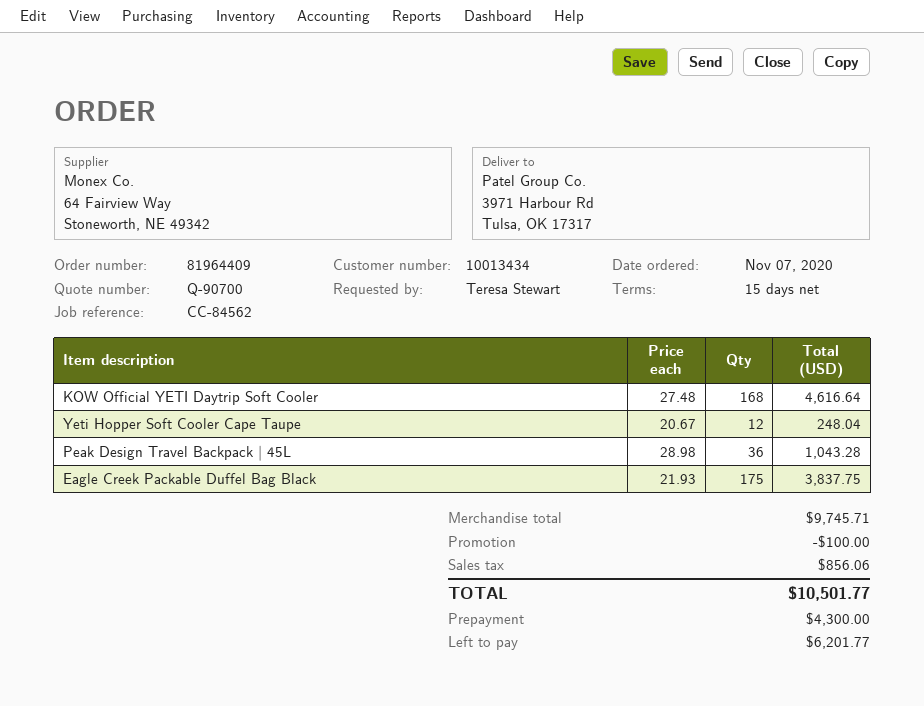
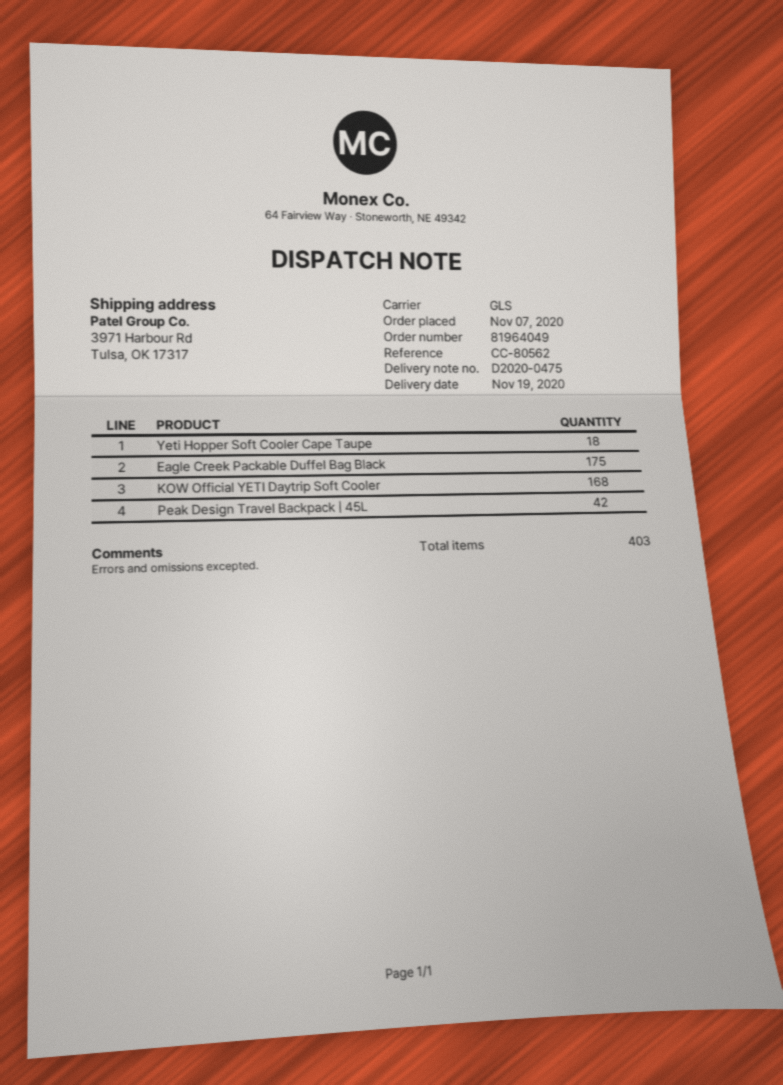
order number: 81964409 -> 81964049
reference: CC-84562 -> CC-80562
Yeti Hopper Soft Cooler Cape Taupe: 12 -> 18
Peak Design Travel Backpack | 45L: 36 -> 42

